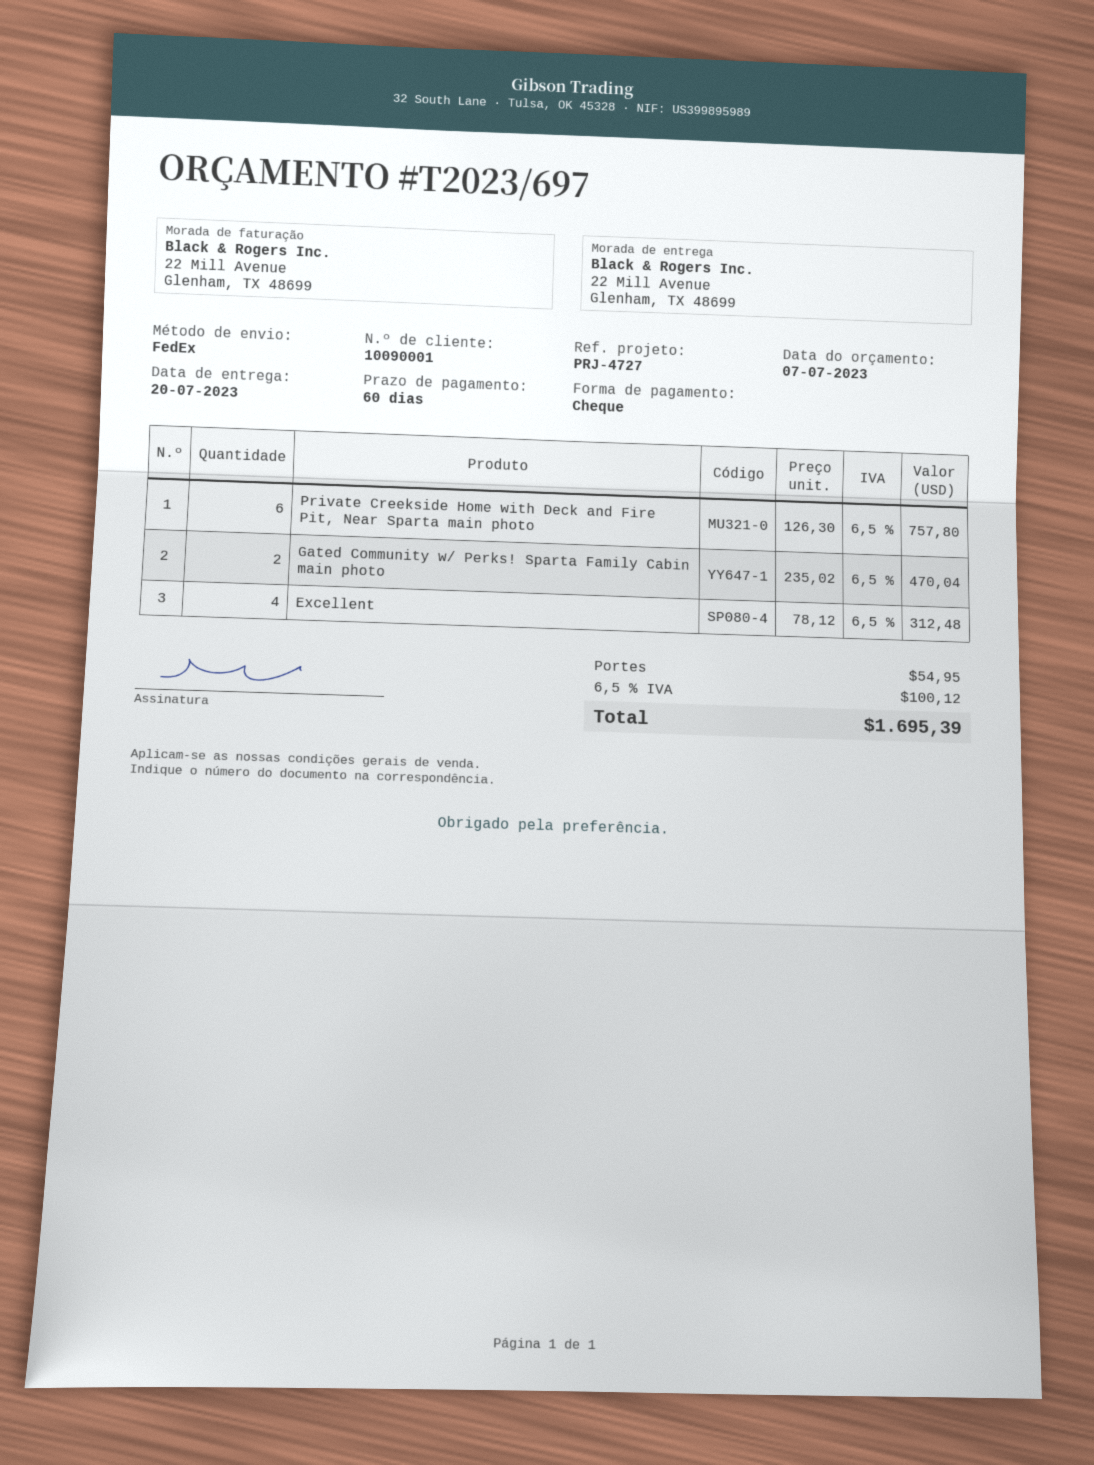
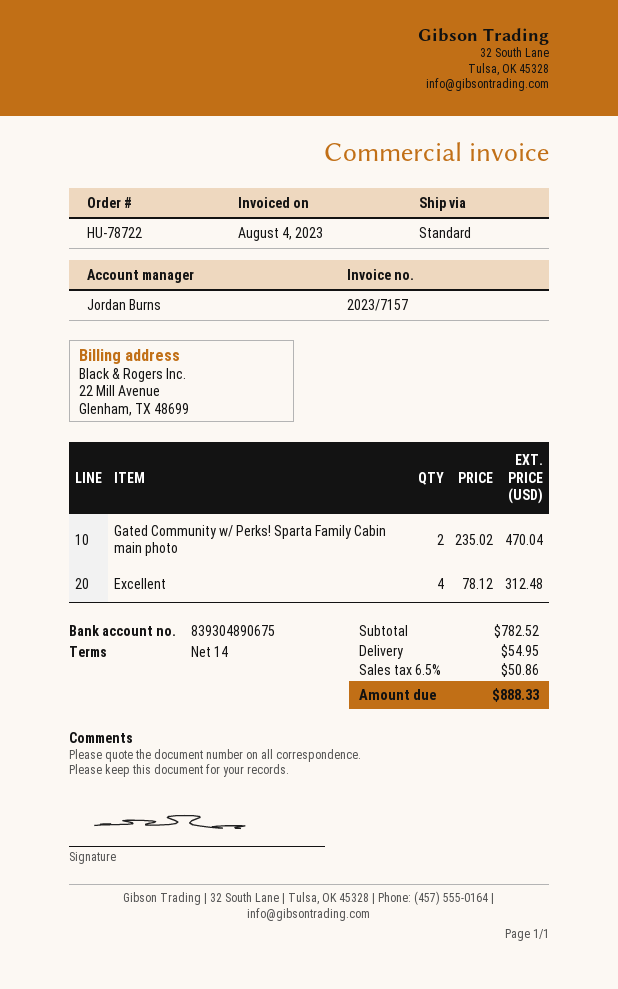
payment terms: 60 days -> 14 days
shipping method: FedEx -> standard
Private Creekside Home with Deck and Fire Pit, Near Sparta main photo: 6 x 126.30 = 757.80 -> none
tax: 6.5% = 100.12 -> 6.5% = 50.86
total: 1695.39 -> 888.33

